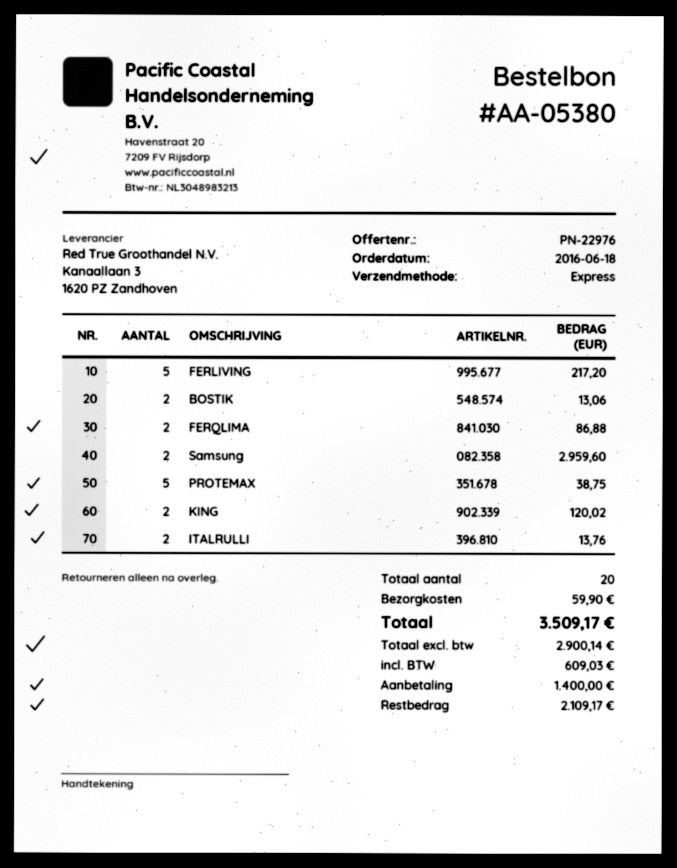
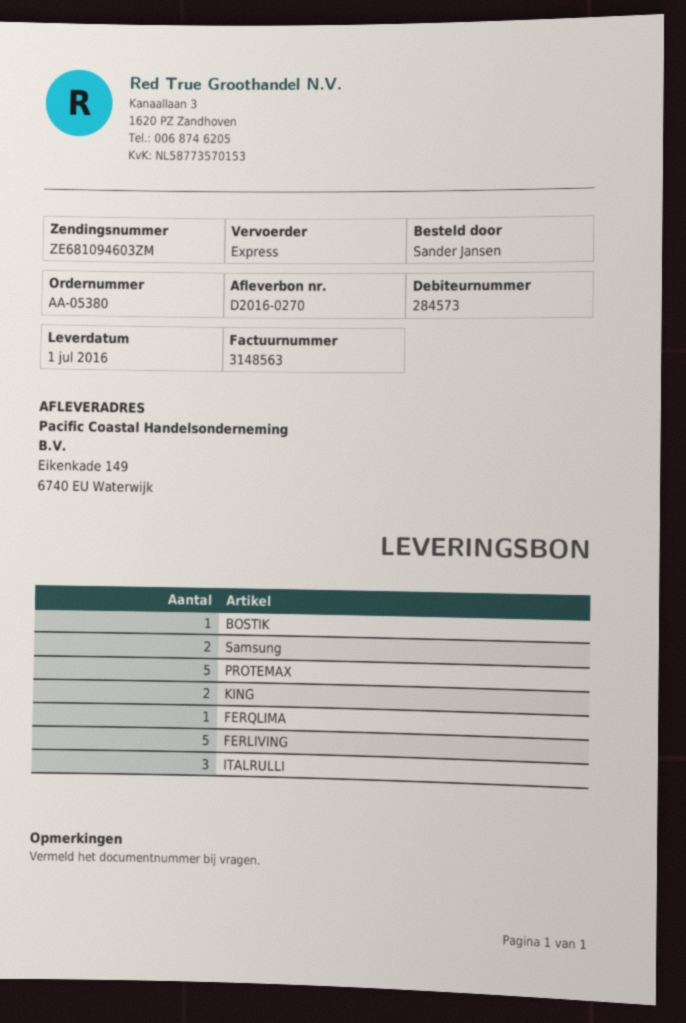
BOSTIK: 2 -> 1
FERQLIMA: 2 -> 1
ITALRULLI: 2 -> 3

